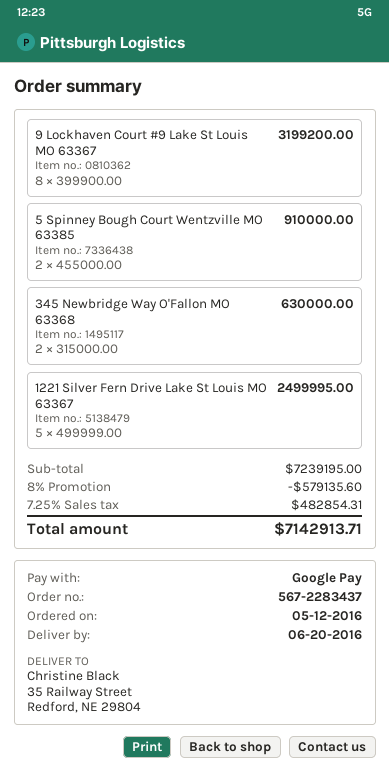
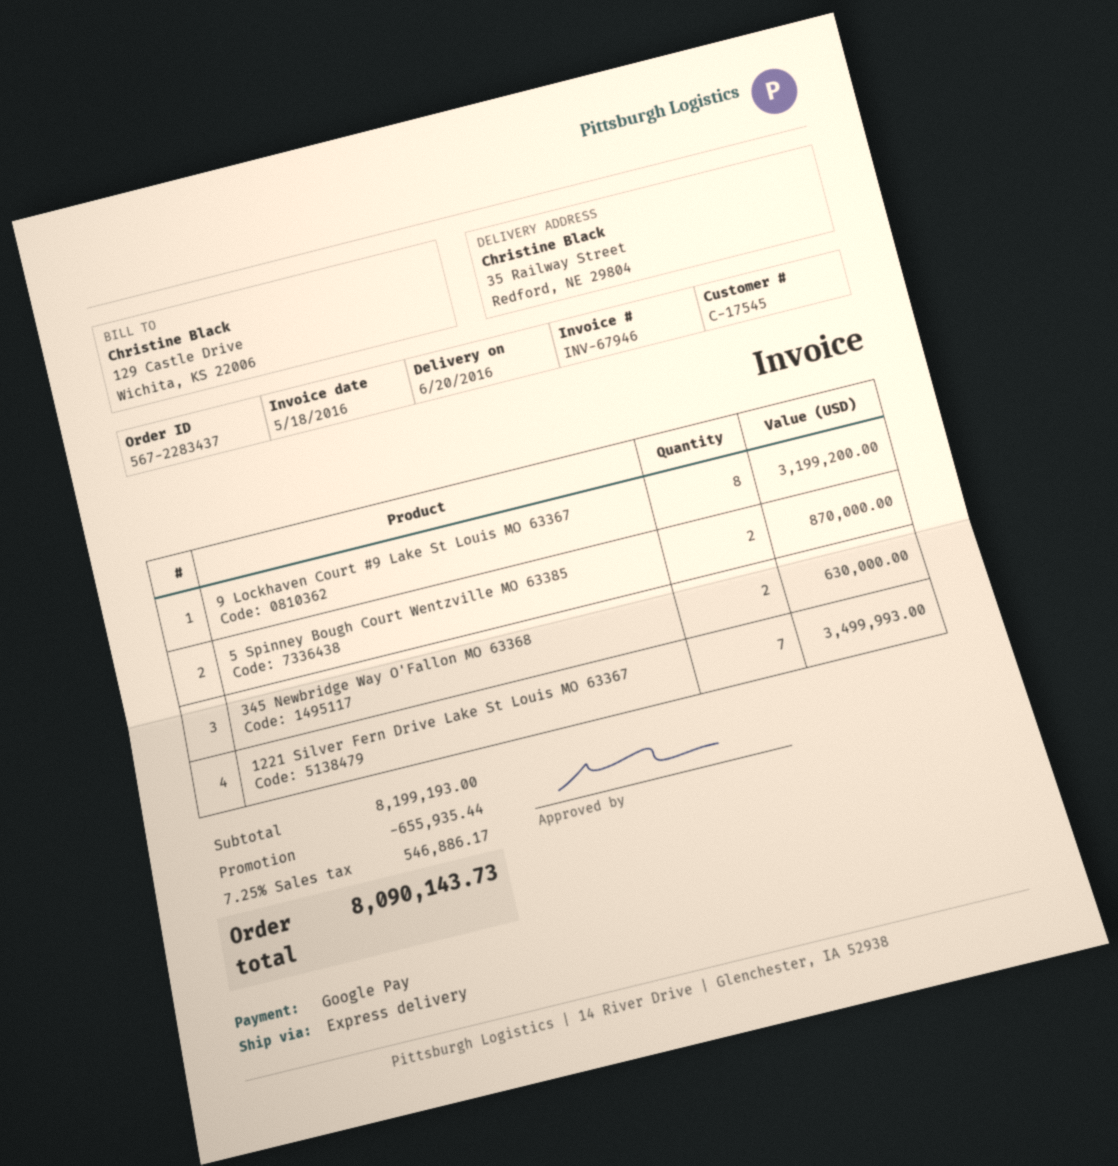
5 Spinney Bough Court Wentzville MO 63385: 2 for 910000.00 -> 2 for 870000.00
1221 Silver Fern Drive Lake St Louis MO 63367: 5 for 2499995.00 -> 7 for 3499993.00
subtotal: 7239195.00 -> 8199193.00
discount: 579135.60 -> 655935.44
tax: 7.25% = 482854.31 -> 7.25% = 546886.17
total: 7142913.71 -> 8090143.73

